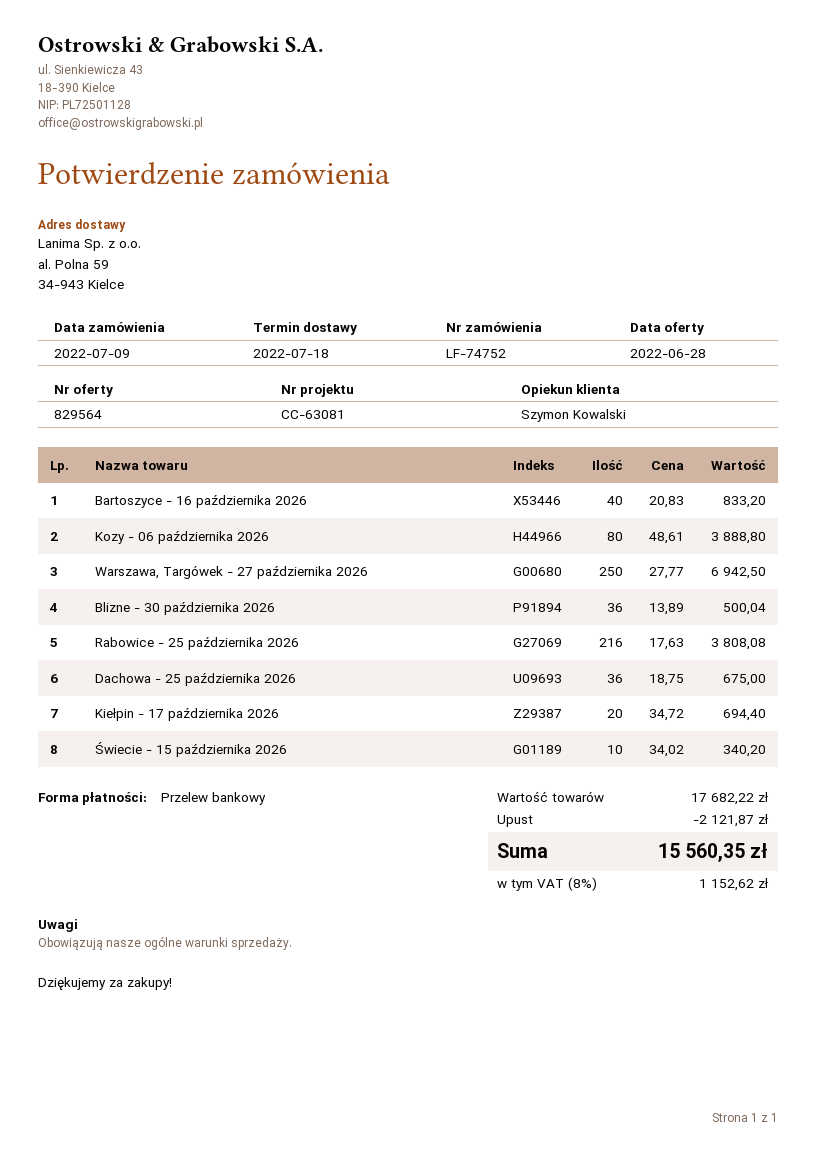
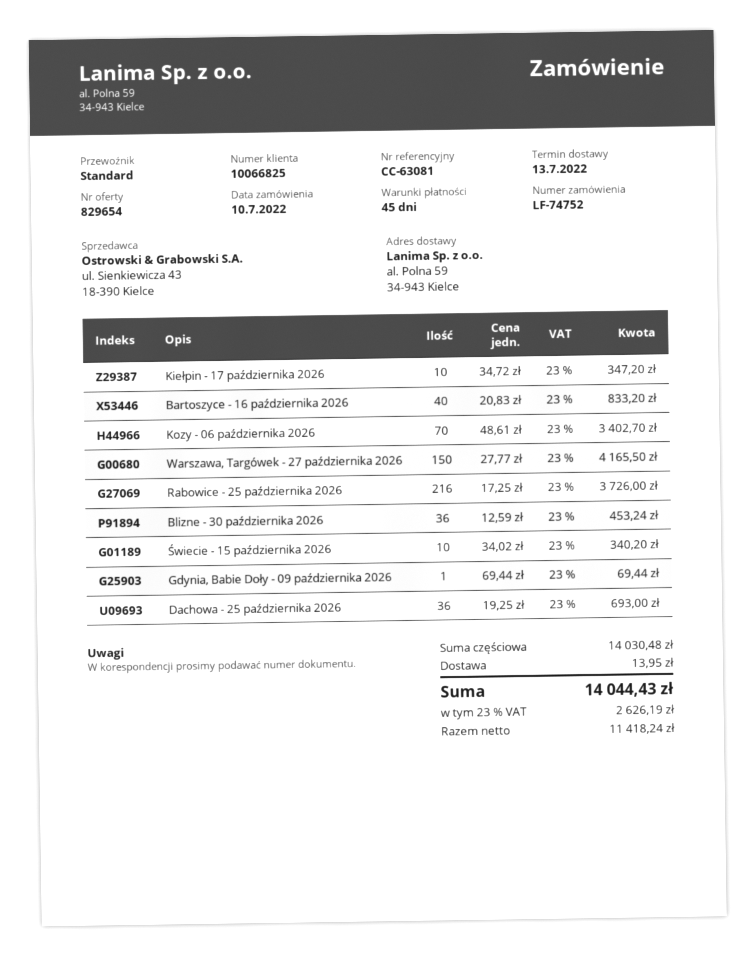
quote number: 829564 -> 829654
order date: 2022-07-09 -> 2022-07-10
delivery date: 2022-07-18 -> 2022-07-13
Kozy - 06 października 2026: 80 x 48.61 = 3888.80 -> 70 x 48.61 = 3402.70
Warszawa, Targówek - 27 października 2026: 250 x 27.77 = 6942.50 -> 150 x 27.77 = 4165.50
Blizne - 30 października 2026: 36 x 13.89 = 500.04 -> 36 x 12.59 = 453.24
Rabowice - 25 października 2026: 216 x 17.63 = 3808.08 -> 216 x 17.25 = 3726.00
Dachowa - 25 października 2026: 36 x 18.75 = 675.00 -> 36 x 19.25 = 693.00
Kiełpin - 17 października 2026: 20 x 34.72 = 694.40 -> 10 x 34.72 = 347.20
Gdynia, Babie Doły - 09 października 2026: none -> 1 x 69.44 = 69.44
subtotal: 17682.22 -> 14030.48
discount: 2121.87 -> none
shipping: none -> 13.95
tax: 8% = 1152.62 -> 23% = 2626.19
total: 15560.35 -> 14044.43

